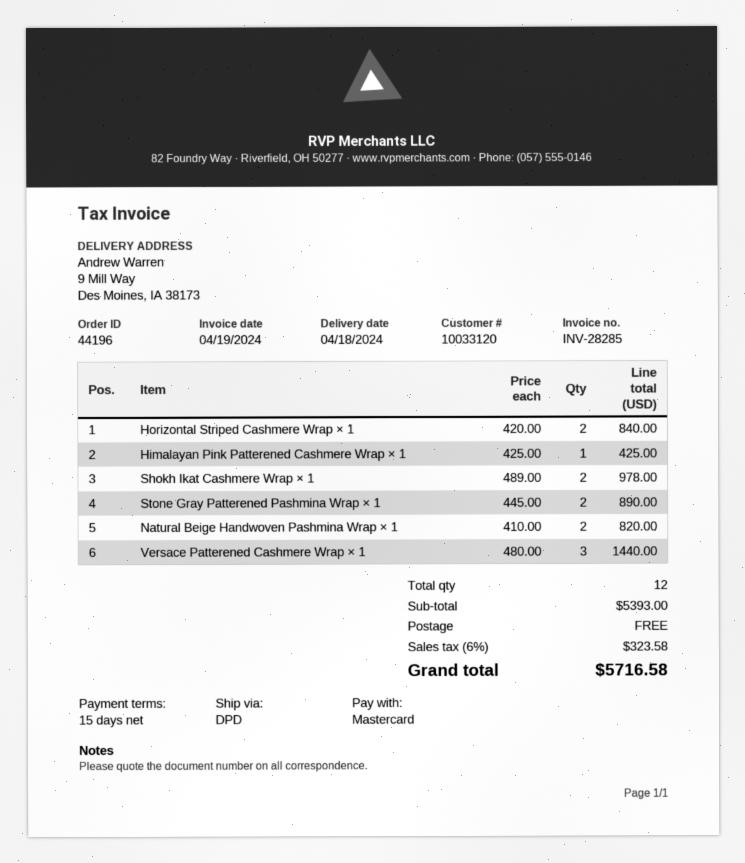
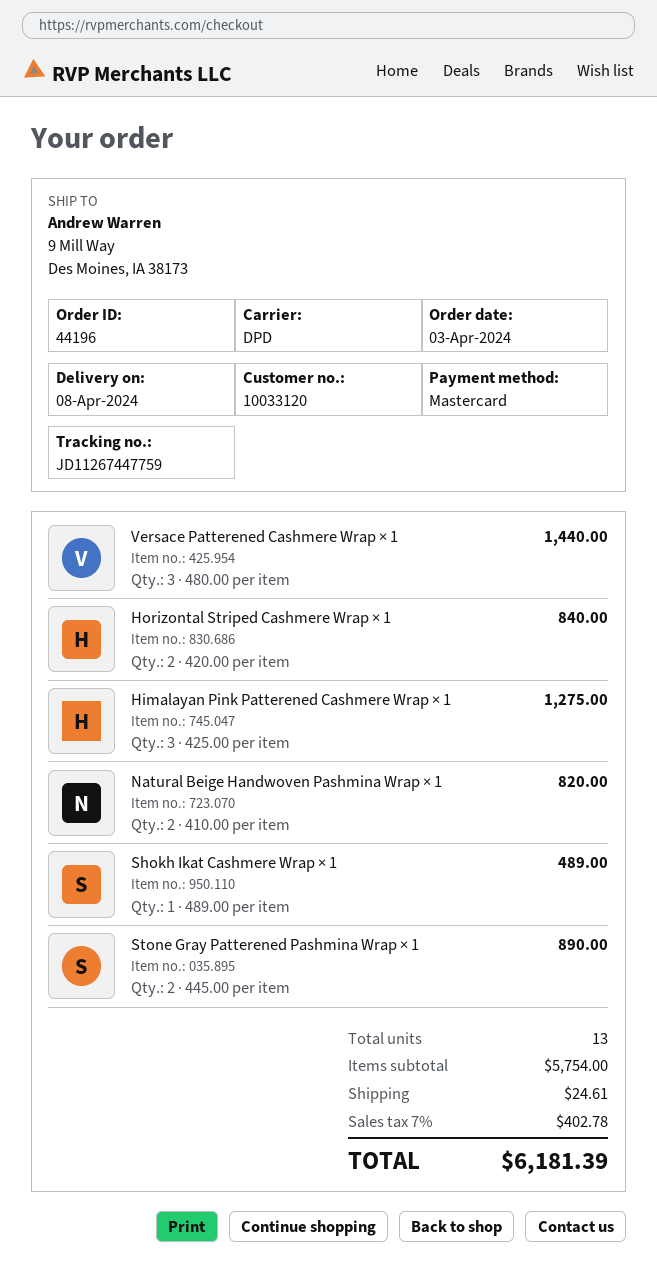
delivery date: 2024-04-18 -> 2024-04-08
Himalayan Pink Patterened Cashmere Wrap × 1: 1 x 425.00 = 425.00 -> 3 x 425.00 = 1275.00
Shokh Ikat Cashmere Wrap × 1: 2 x 489.00 = 978.00 -> 1 x 489.00 = 489.00
total quantity: 12 -> 13
subtotal: 5393.00 -> 5754.00
shipping: 0.00 -> 24.61
tax: 6% = 323.58 -> 7% = 402.78
total: 5716.58 -> 6181.39

